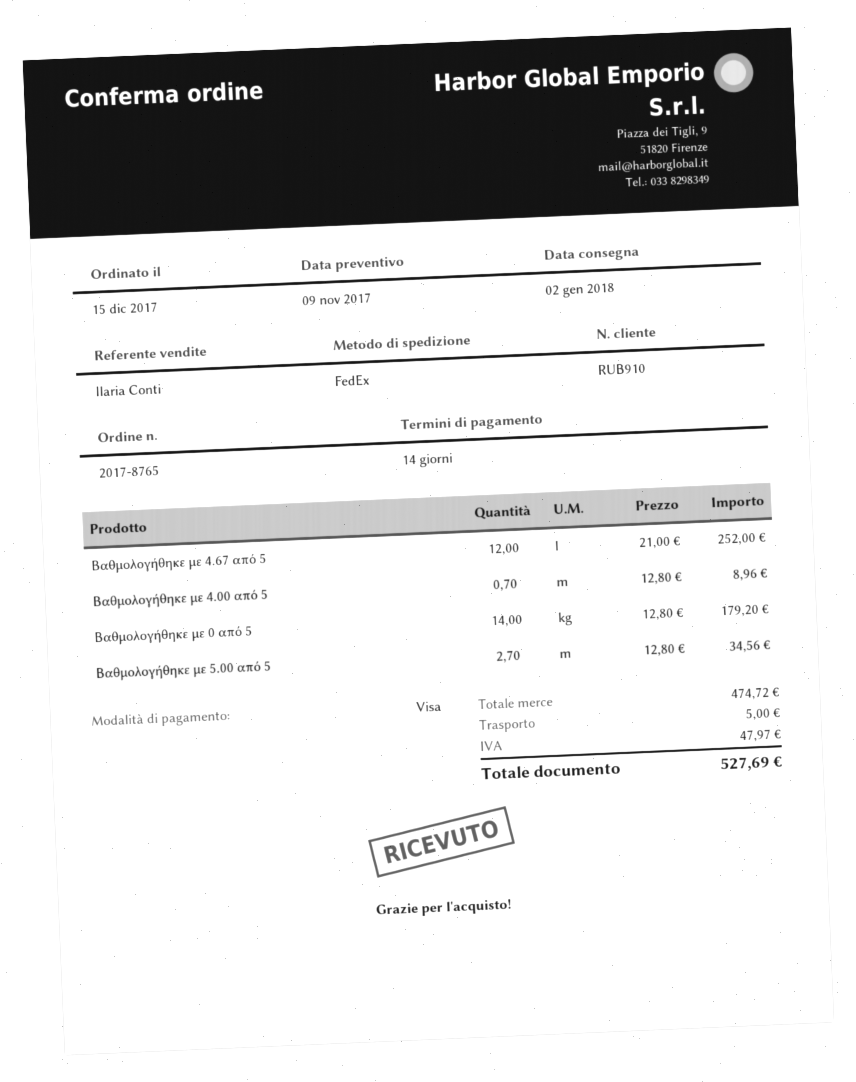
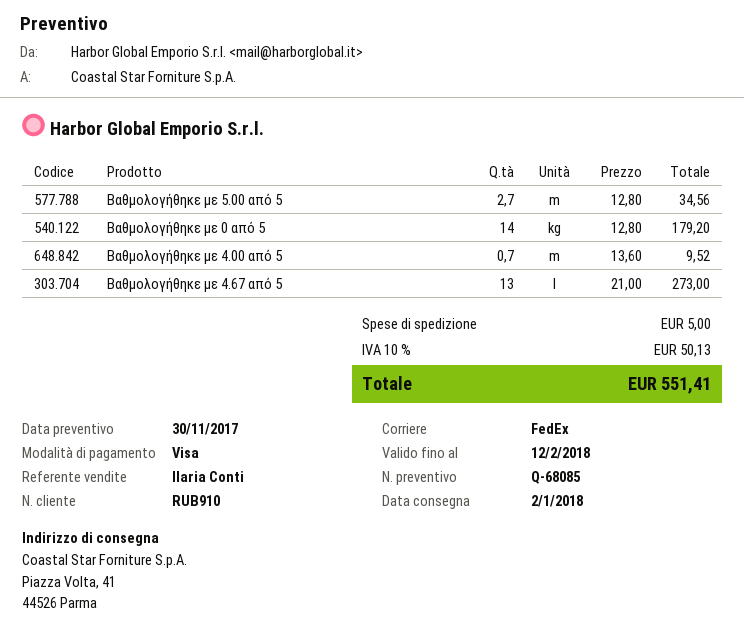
quote date: 2017-11-09 -> 2017-11-30
Βαθμολογήθηκε με 4.67 από 5: 12 x 21.00 = 252.00 -> 13 x 21.00 = 273.00
Βαθμολογήθηκε με 4.00 από 5: 0.7 x 12.80 = 8.96 -> 0.7 x 13.60 = 9.52
tax: 47.97 -> 50.13
total: 527.69 -> 551.41

